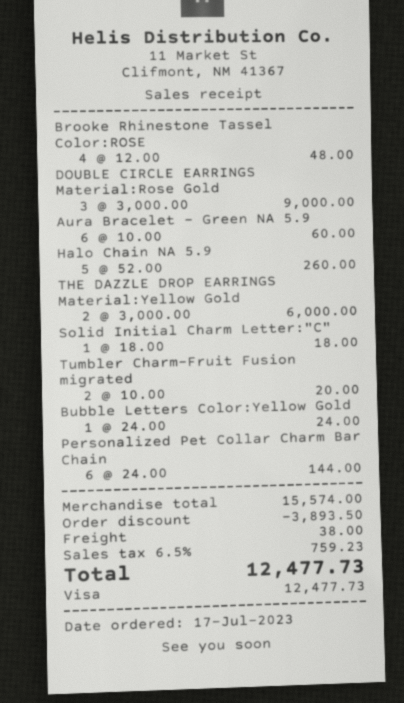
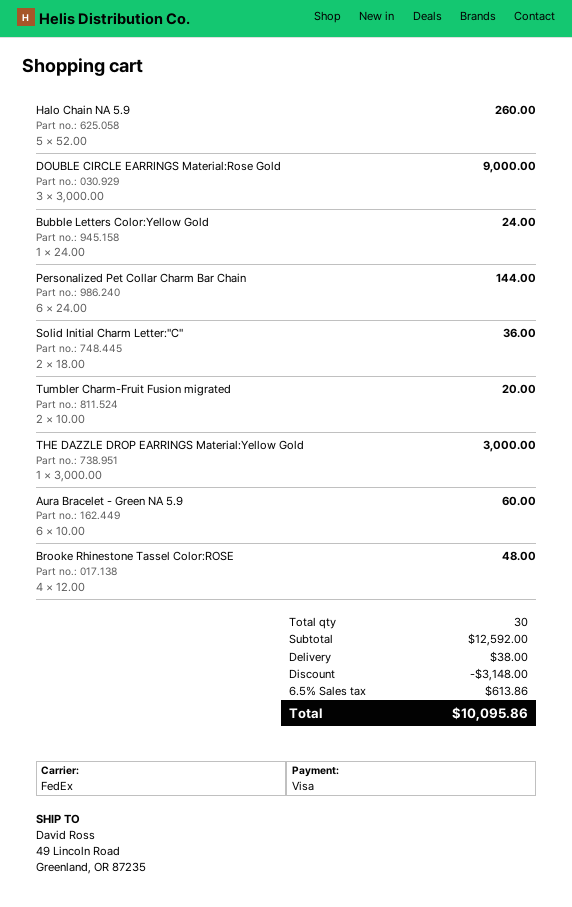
THE DAZZLE DROP EARRINGS Material:Yellow Gold: 2 x 3000.00 = 6000.00 -> 1 x 3000.00 = 3000.00
Solid Initial Charm Letter:"C": 1 x 18.00 = 18.00 -> 2 x 18.00 = 36.00
subtotal: 15574.00 -> 12592.00
discount: 3893.50 -> 3148.00
tax: 6.5% = 759.23 -> 6.5% = 613.86
total: 12477.73 -> 10095.86

